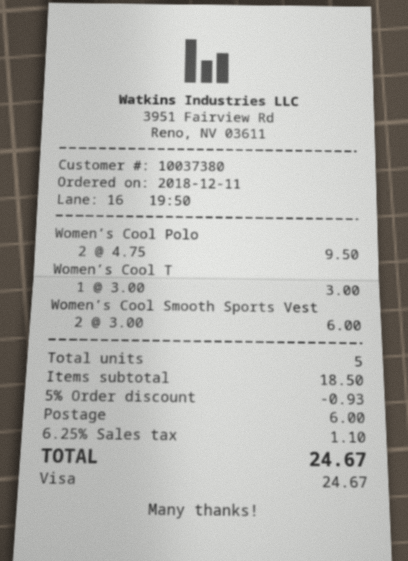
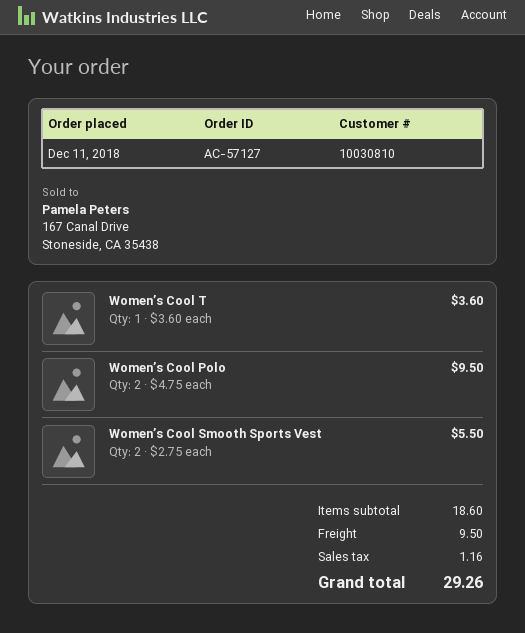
customer number: 10037380 -> 10030810
Women’s Cool T: 1 x 3.00 = 3.00 -> 1 x 3.60 = 3.60
Women’s Cool Smooth Sports Vest: 2 x 3.00 = 6.00 -> 2 x 2.75 = 5.50
subtotal: 18.50 -> 18.60
discount: 5% = 0.93 -> none
shipping: 6.00 -> 9.50
tax: 1.10 -> 1.16
total: 24.67 -> 29.26

